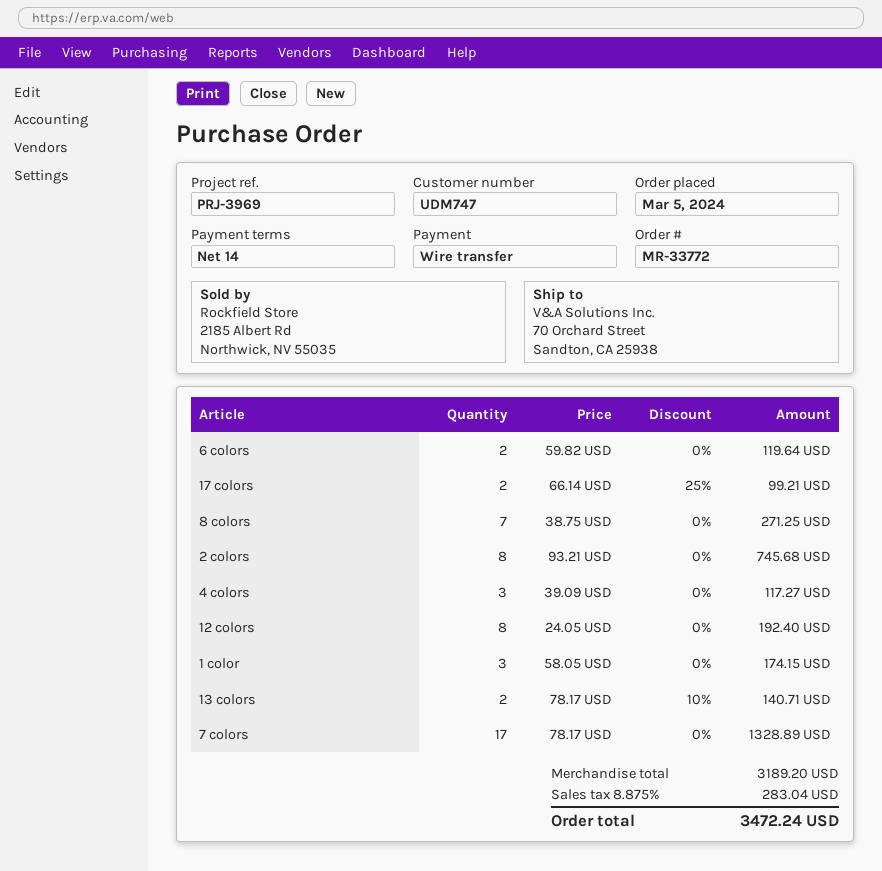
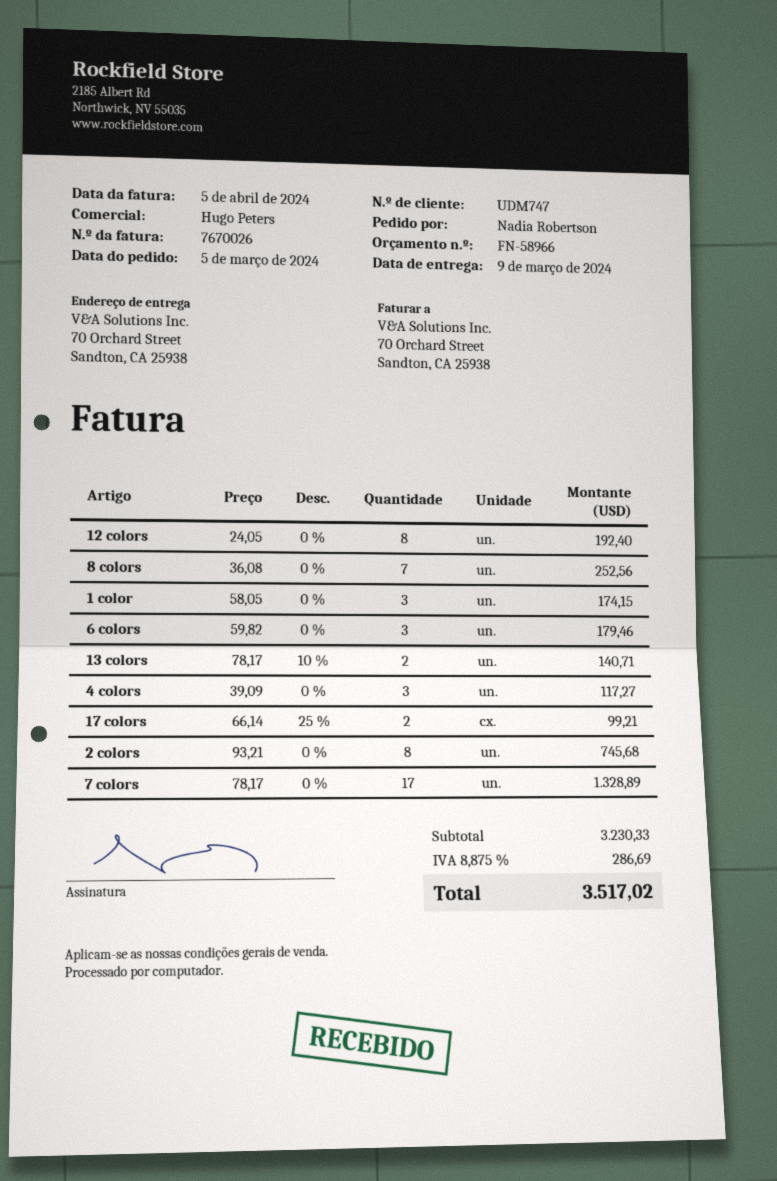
6 colors: 2 x 59.82 = 119.64 -> 3 x 59.82 = 179.46
8 colors: 7 x 38.75 = 271.25 -> 7 x 36.08 = 252.56
subtotal: 3189.20 -> 3230.33
tax: 8.875% = 283.04 -> 8.875% = 286.69
total: 3472.24 -> 3517.02

